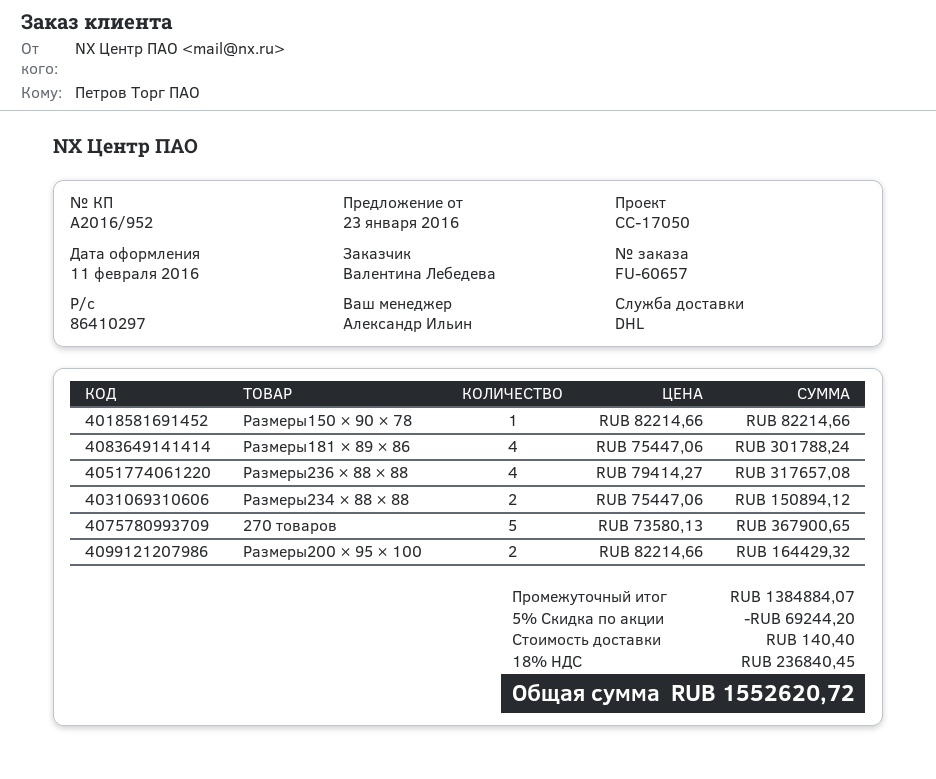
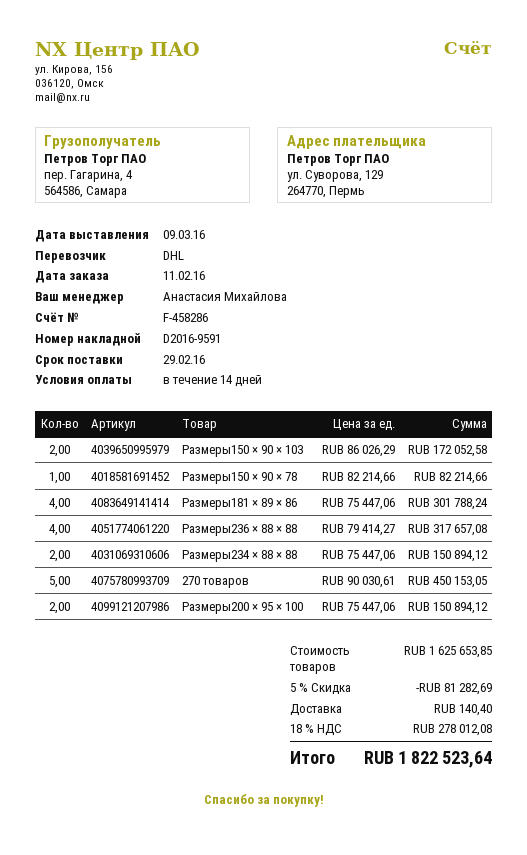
sales rep: Александр Ильин -> Анастасия Михайлова
270 товаров: 5 x 73580.13 = 367900.65 -> 5 x 90030.61 = 450153.05
Размеры200 × 95 × 100: 2 x 82214.66 = 164429.32 -> 2 x 75447.06 = 150894.12
Размеры150 × 90 × 103: none -> 2 x 86026.29 = 172052.58
subtotal: 1384884.07 -> 1625653.85
discount: 5% = 69244.20 -> 5% = 81282.69
tax: 18% = 236840.45 -> 18% = 278012.08
total: 1552620.72 -> 1822523.64

